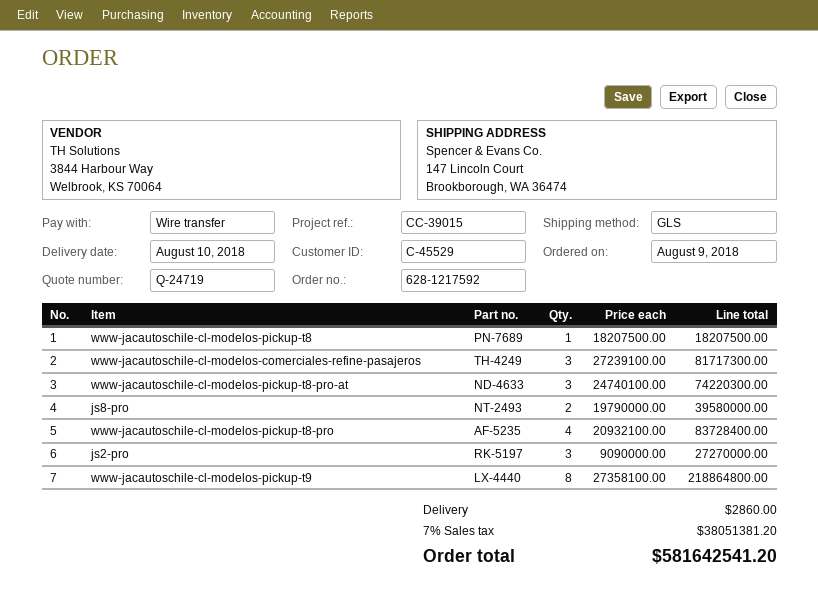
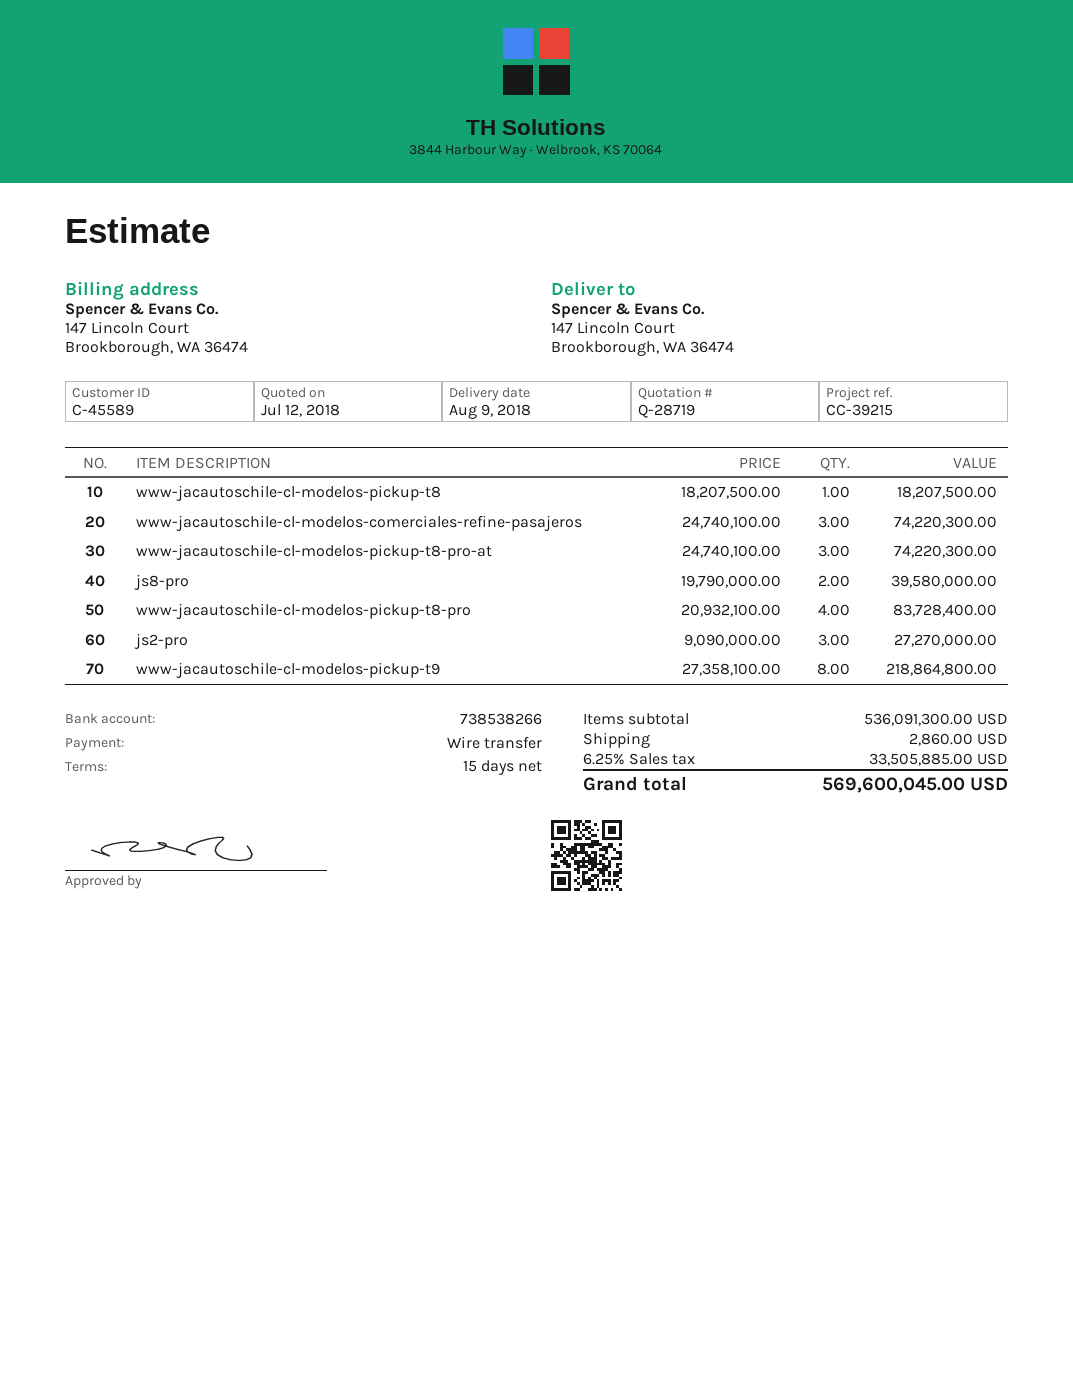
quote number: Q-24719 -> Q-28719
delivery date: 2018-08-10 -> 2018-08-09
customer number: C-45529 -> C-45589
reference: CC-39015 -> CC-39215
www-jacautoschile-cl-modelos-comerciales-refine-pasajeros: 3 x 27239100.00 = 81717300.00 -> 3 x 24740100.00 = 74220300.00
tax: 7% = 38051381.20 -> 6.25% = 33505885.00
total: 581642541.20 -> 569600045.00

